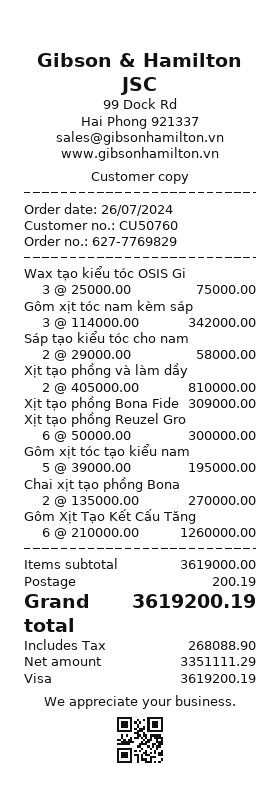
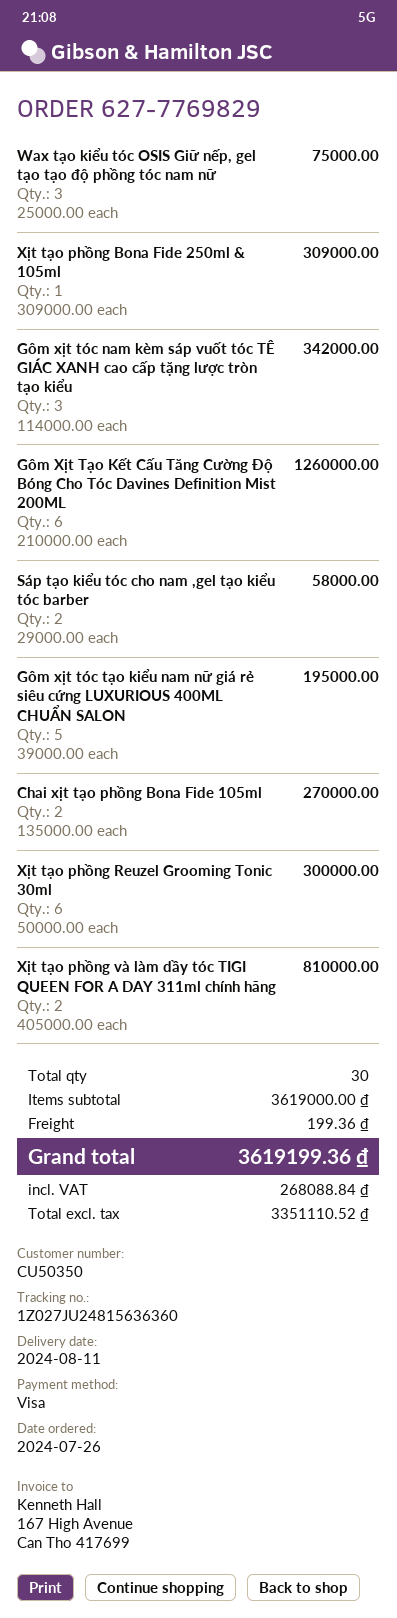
customer number: CU50760 -> CU50350
shipping: 200.19 -> 199.36
net: 3351111.29 -> 3351110.52
tax: 268088.90 -> 268088.84
total: 3619200.19 -> 3619199.36

